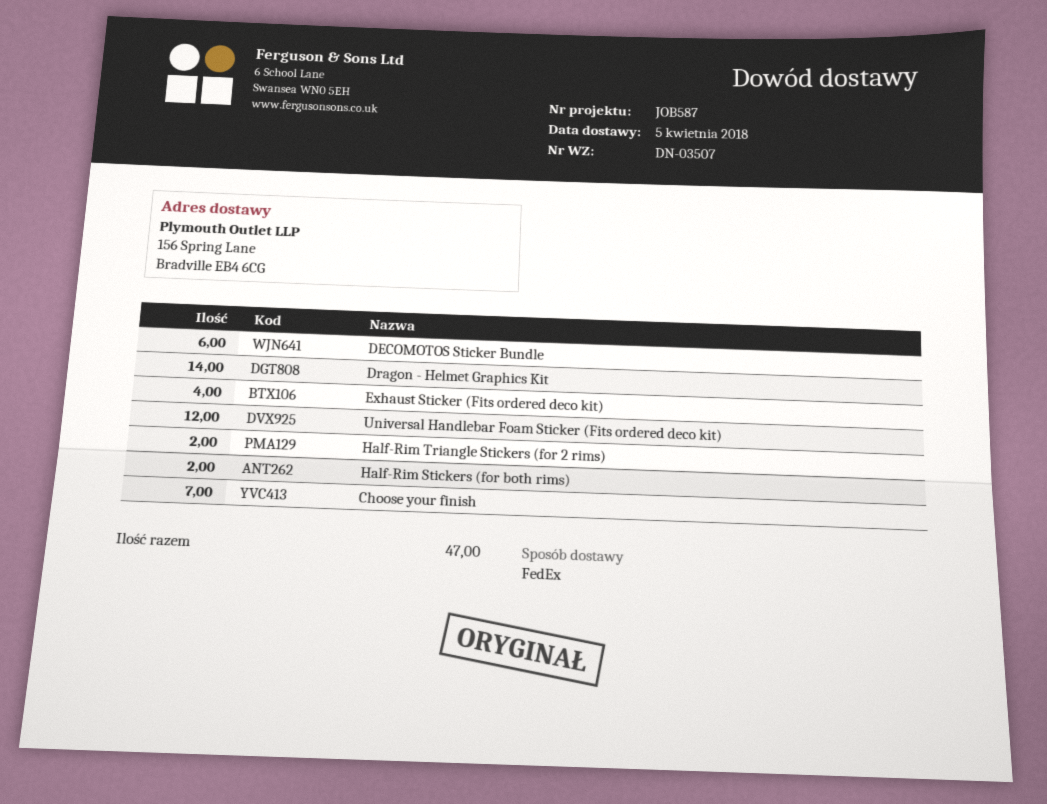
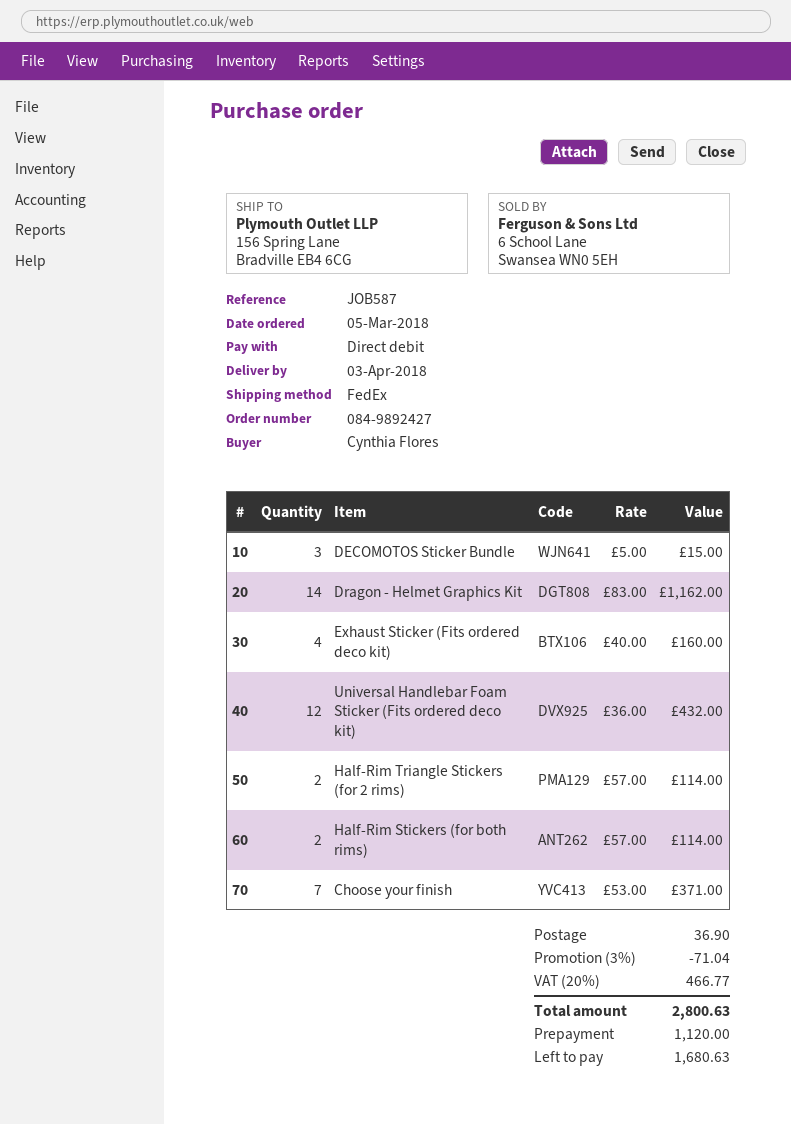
delivery date: 2018-04-05 -> 2018-04-03
DECOMOTOS Sticker Bundle: 6 -> 3

